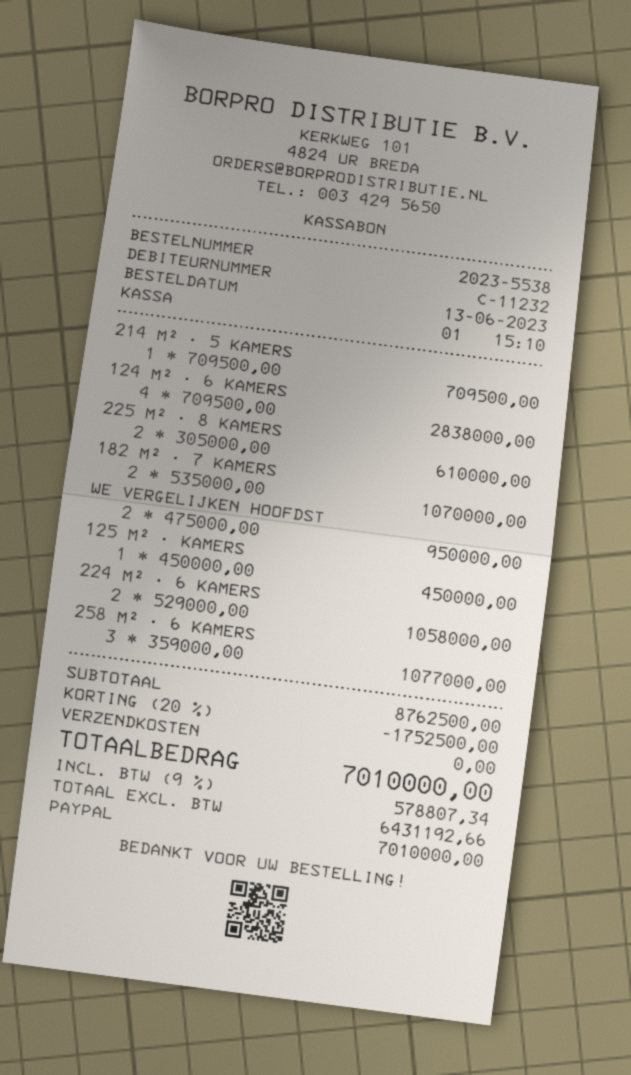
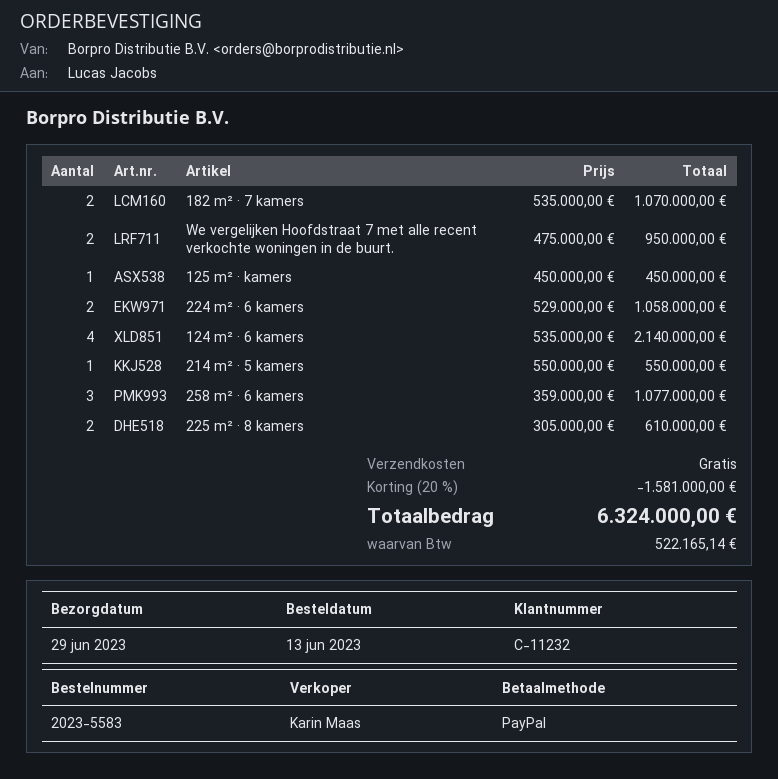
order number: 2023-5538 -> 2023-5583
214 M² · 5 KAMERS: 1 x 709500.00 = 709500.00 -> 1 x 550000.00 = 550000.00
124 M² · 6 KAMERS: 4 x 709500.00 = 2838000.00 -> 4 x 535000.00 = 2140000.00
discount: 20% = 1752500.00 -> 20% = 1581000.00
tax: 578807.34 -> 522165.14
total: 7010000.00 -> 6324000.00

